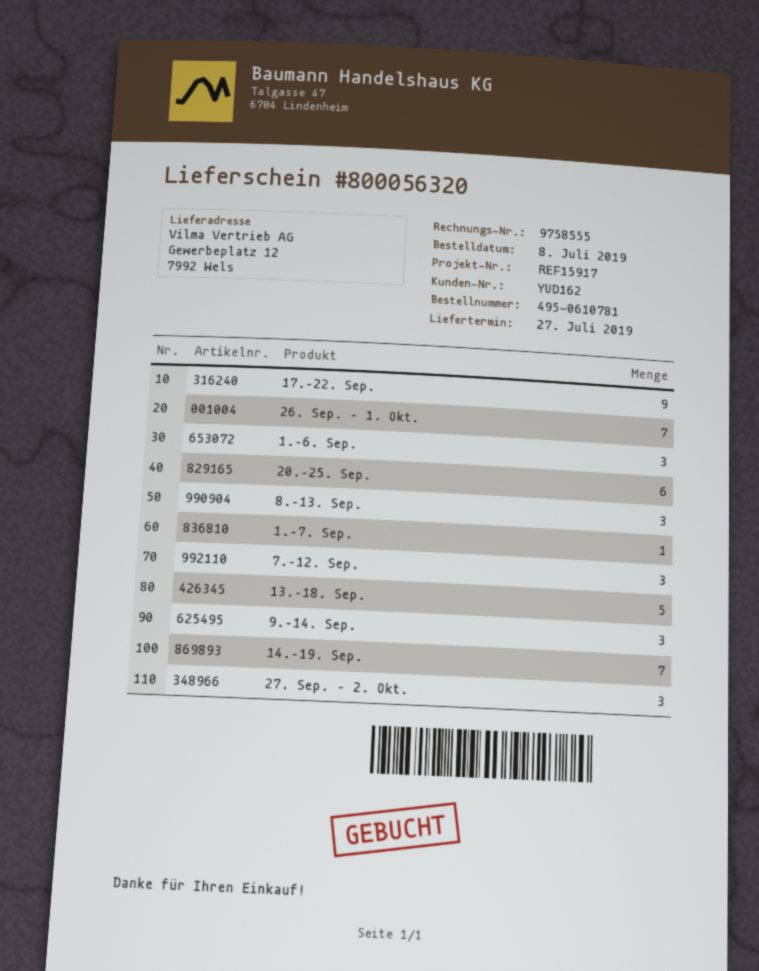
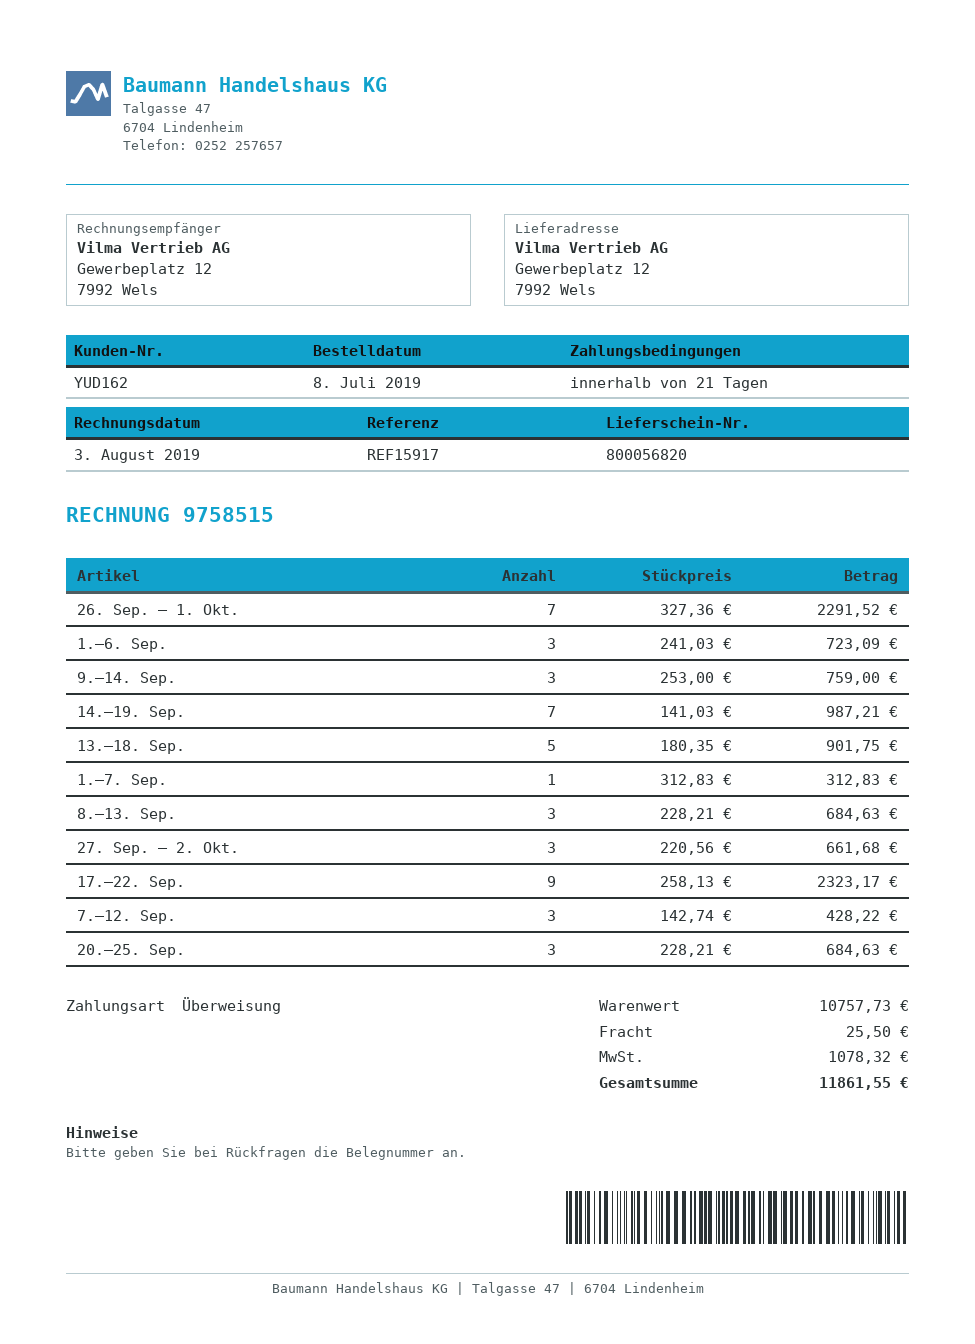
delivery note number: 800056320 -> 800056820
invoice number: 9758555 -> 9758515
20.–25. Sep.: 6 -> 3

